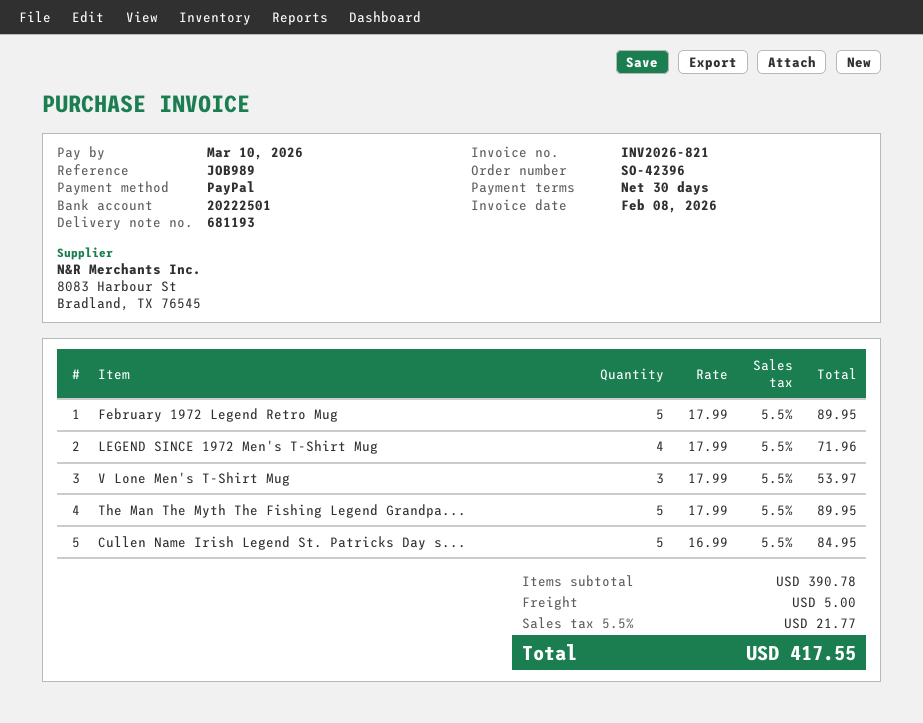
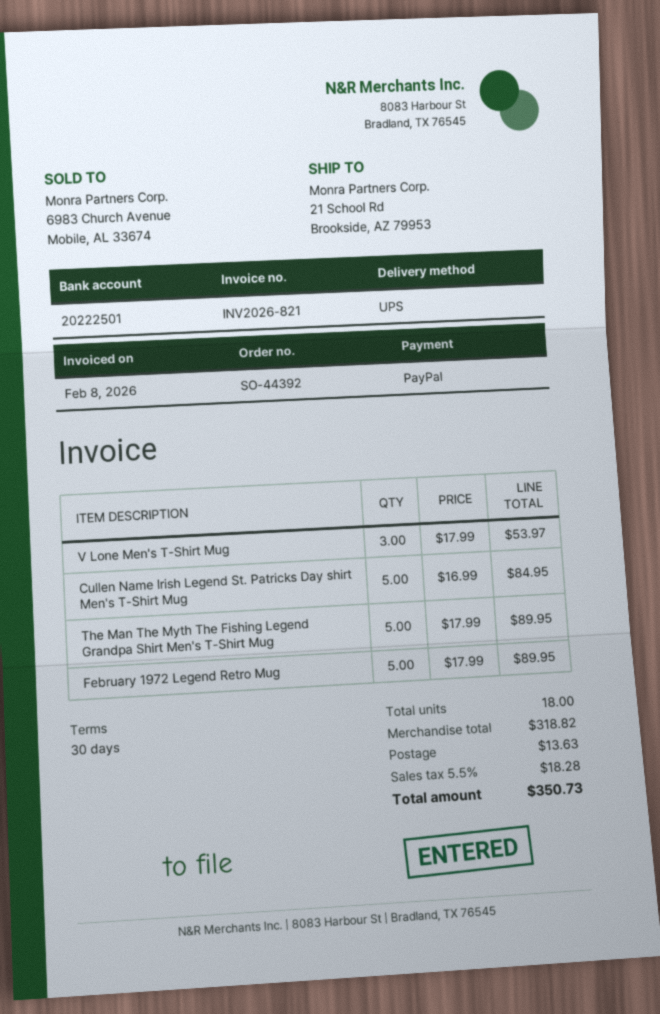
order number: SO-42396 -> SO-44392
LEGEND SINCE 1972 Men's T-Shirt Mug: 4 x 17.99 = 71.96 -> none
subtotal: 390.78 -> 318.82
shipping: 5.00 -> 13.63
tax: 5.5% = 21.77 -> 5.5% = 18.28
total: 417.55 -> 350.73

